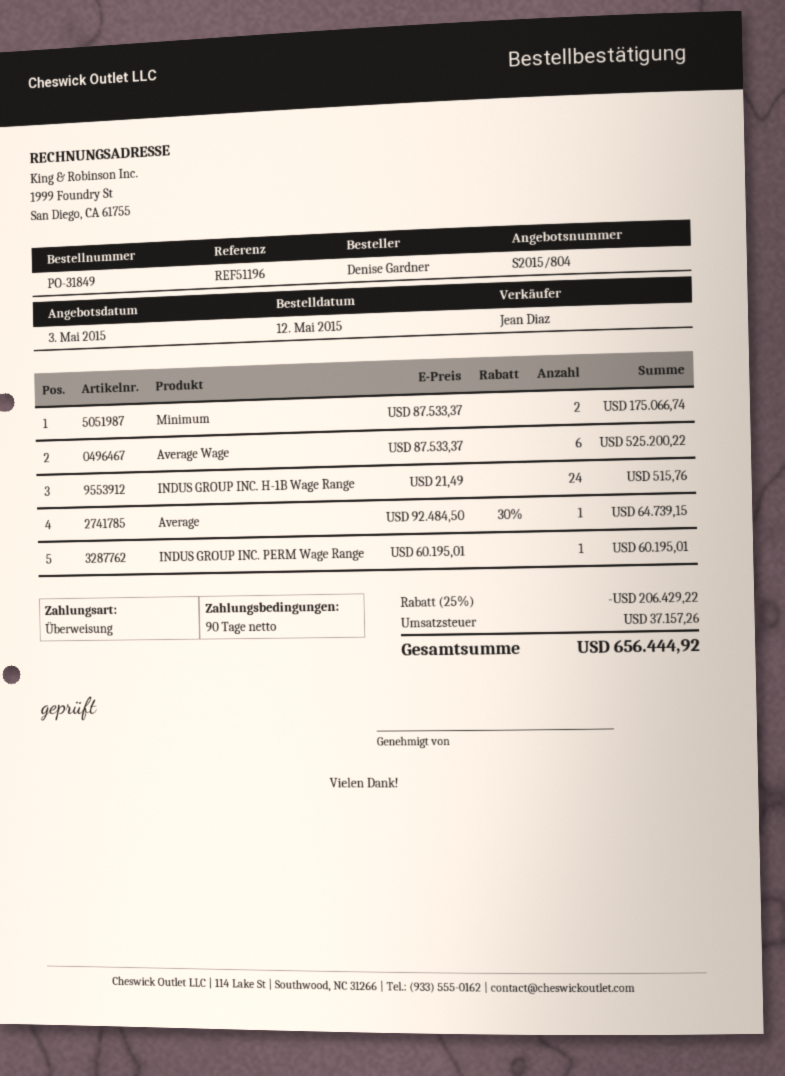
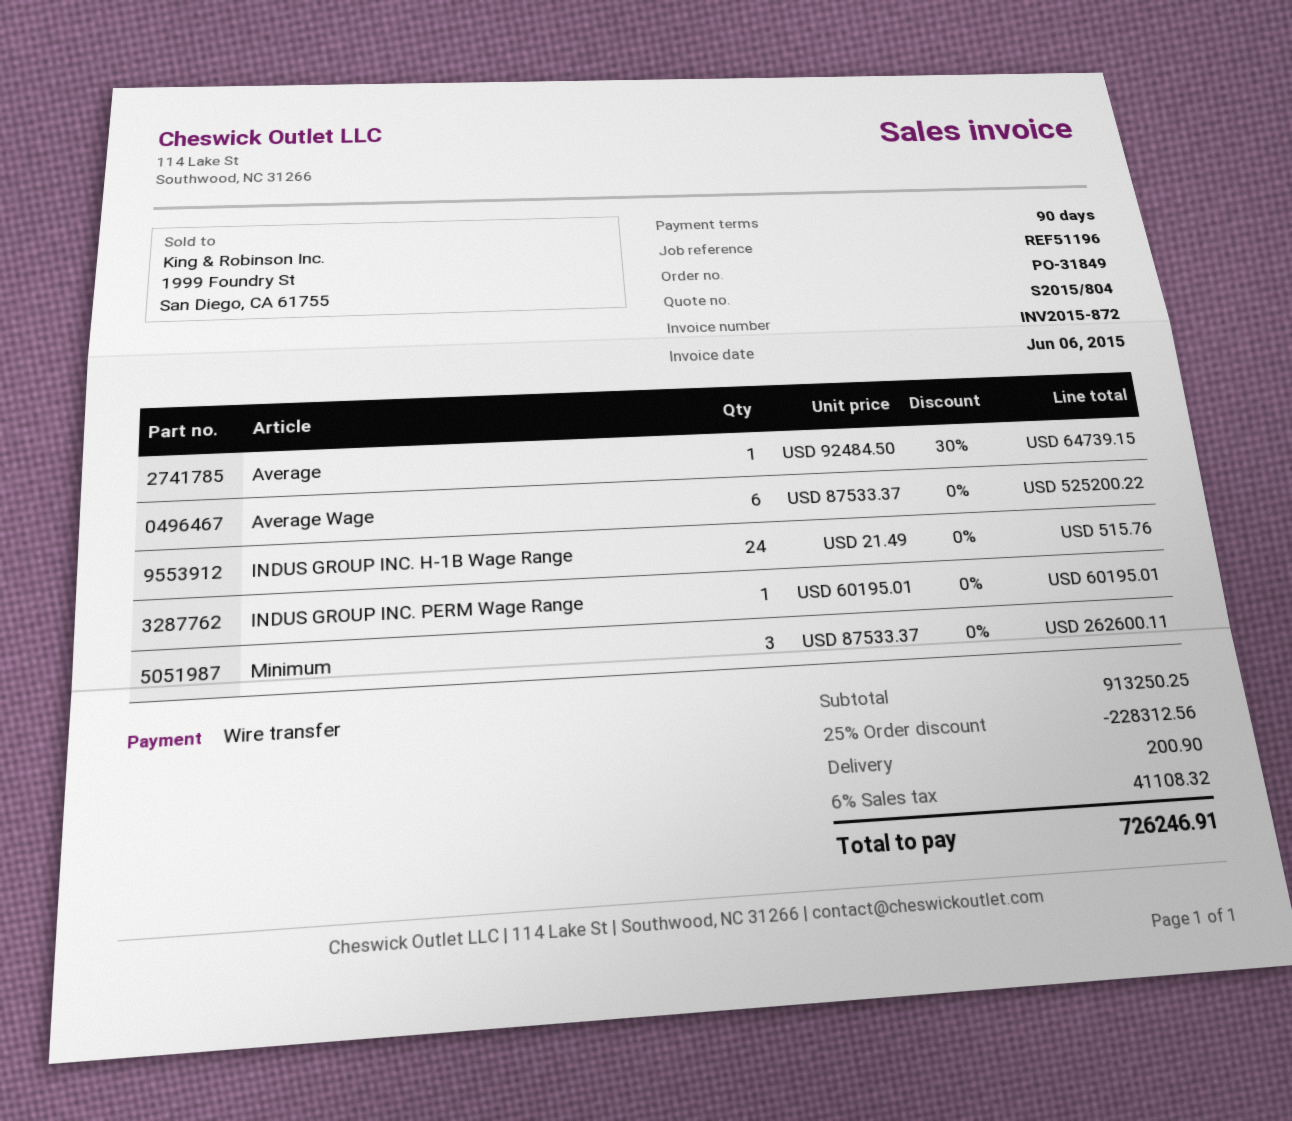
Minimum: 2 x 87533.37 = 175066.74 -> 3 x 87533.37 = 262600.11
discount: 25% = 206429.22 -> 25% = 228312.56
shipping: none -> 200.90
tax: 37157.26 -> 41108.32
total: 656444.92 -> 726246.91

